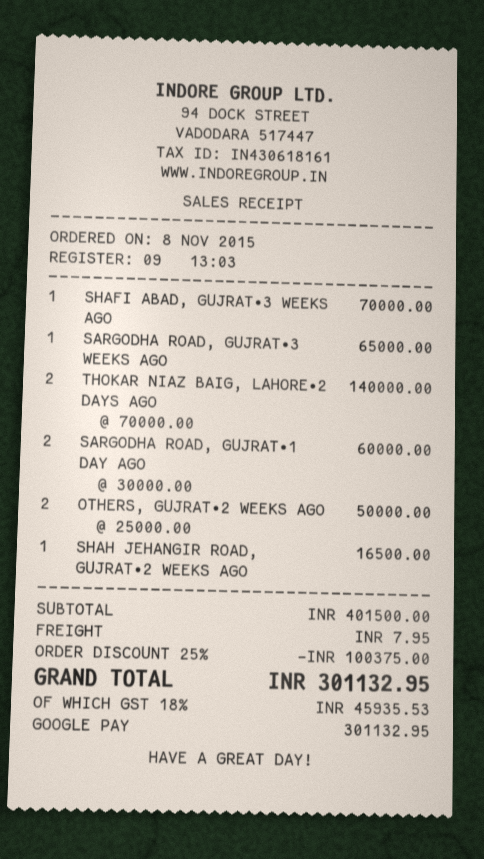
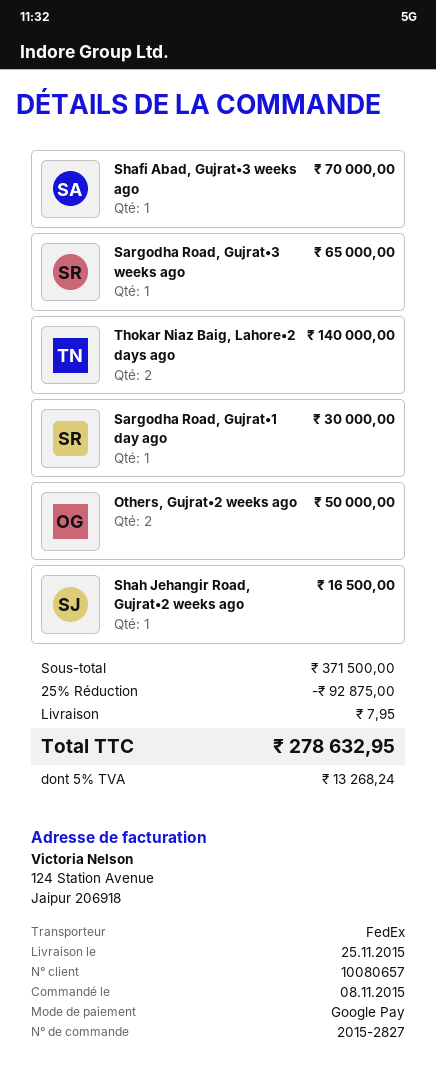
SARGODHA ROAD, GUJRAT•1 DAY AGO: 2 for 60000.00 -> 1 for 30000.00
subtotal: 401500.00 -> 371500.00
discount: 25% = 100375.00 -> 25% = 92875.00
tax: 18% = 45935.53 -> 5% = 13268.24
total: 301132.95 -> 278632.95

